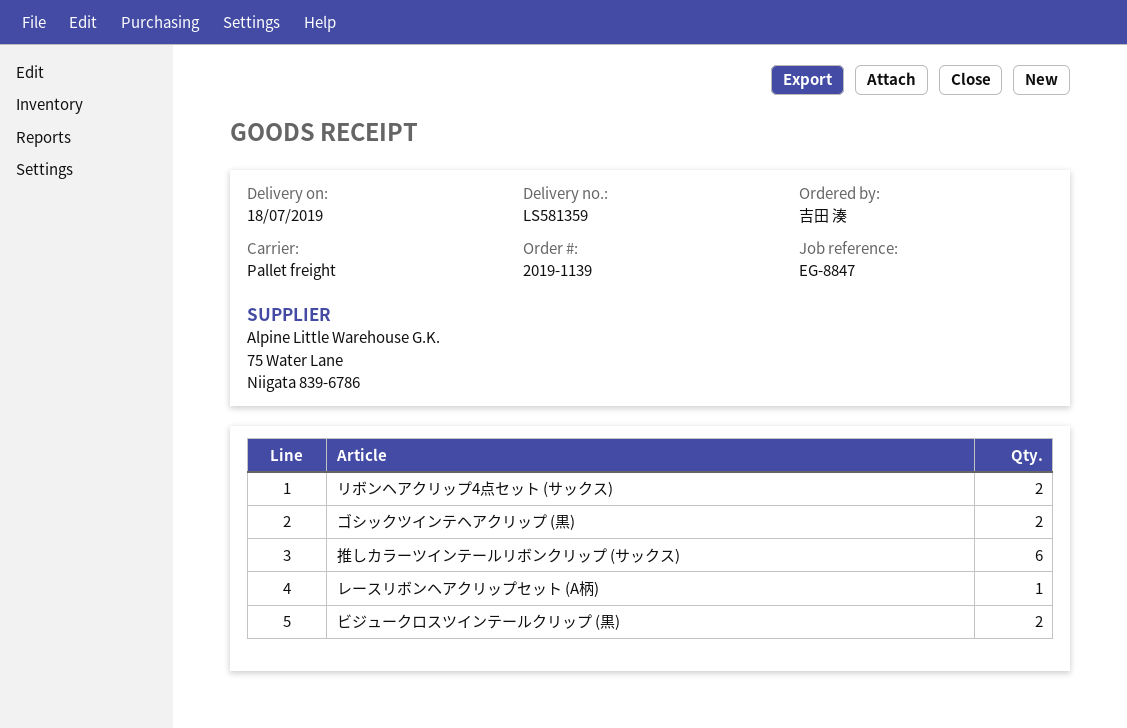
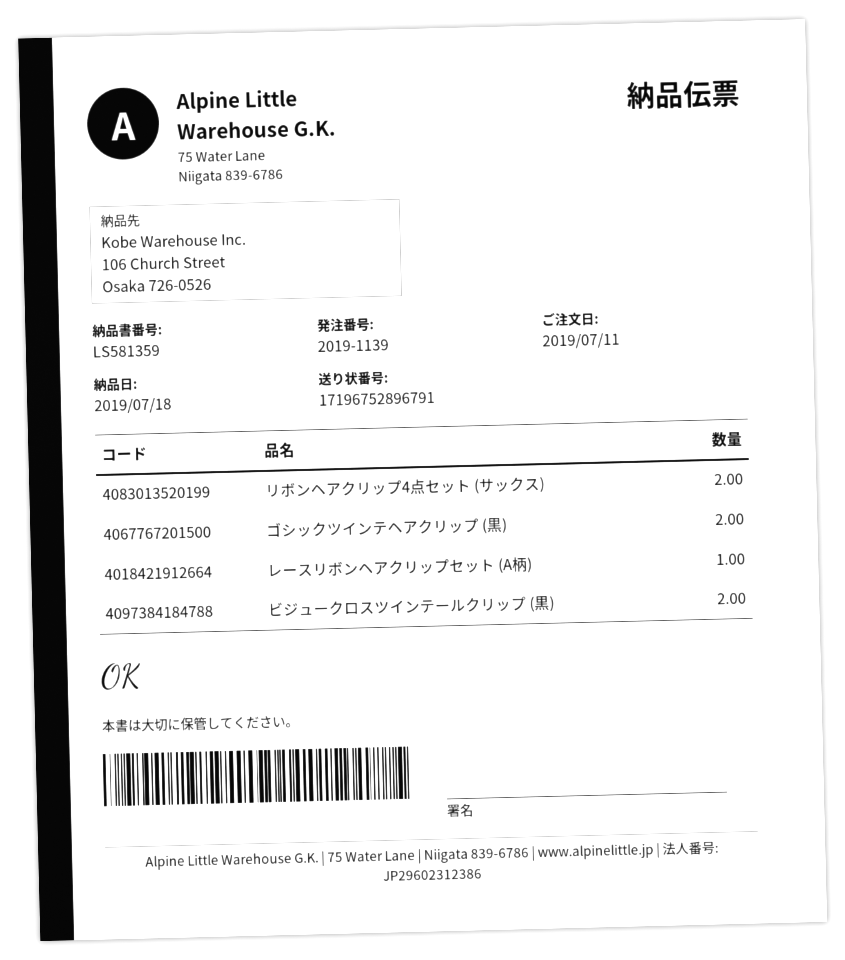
推しカラーツインテールリボンクリップ (サックス): 6 -> none

